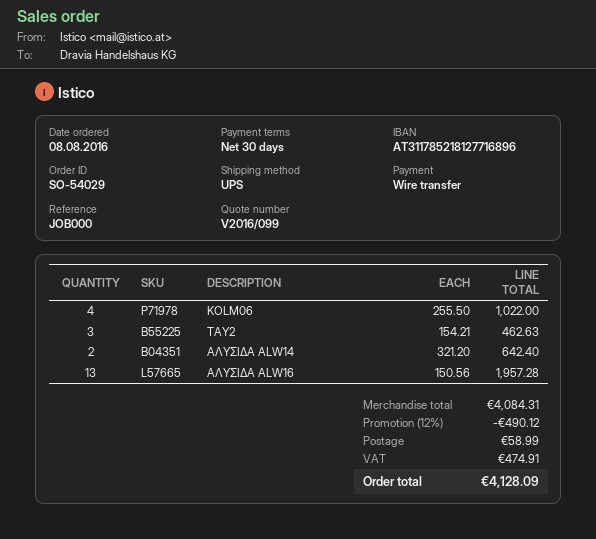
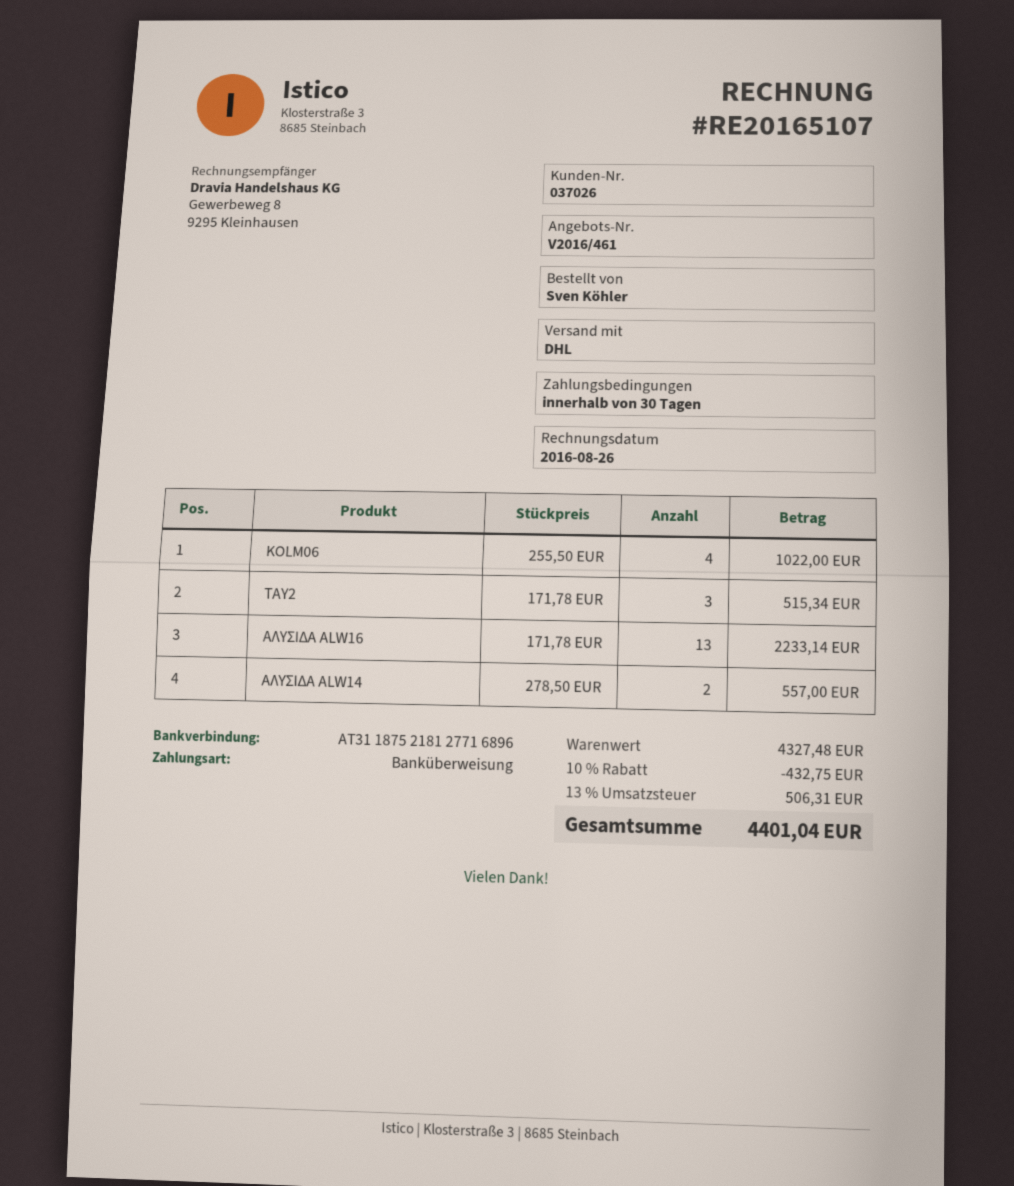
quote number: V2016/099 -> V2016/461
bank account: AT311785218127716896 -> AT311875218127716896
shipping method: UPS -> DHL
TAY2: 3 x 154.21 = 462.63 -> 3 x 171.78 = 515.34
ΑΛΥΣΙΔΑ ALW14: 2 x 321.20 = 642.40 -> 2 x 278.50 = 557.00
ΑΛΥΣΙΔΑ ALW16: 13 x 150.56 = 1957.28 -> 13 x 171.78 = 2233.14
subtotal: 4084.31 -> 4327.48
discount: 12% = 490.12 -> 10% = 432.75
shipping: 58.99 -> none
tax: 474.91 -> 506.31
total: 4128.09 -> 4401.04

